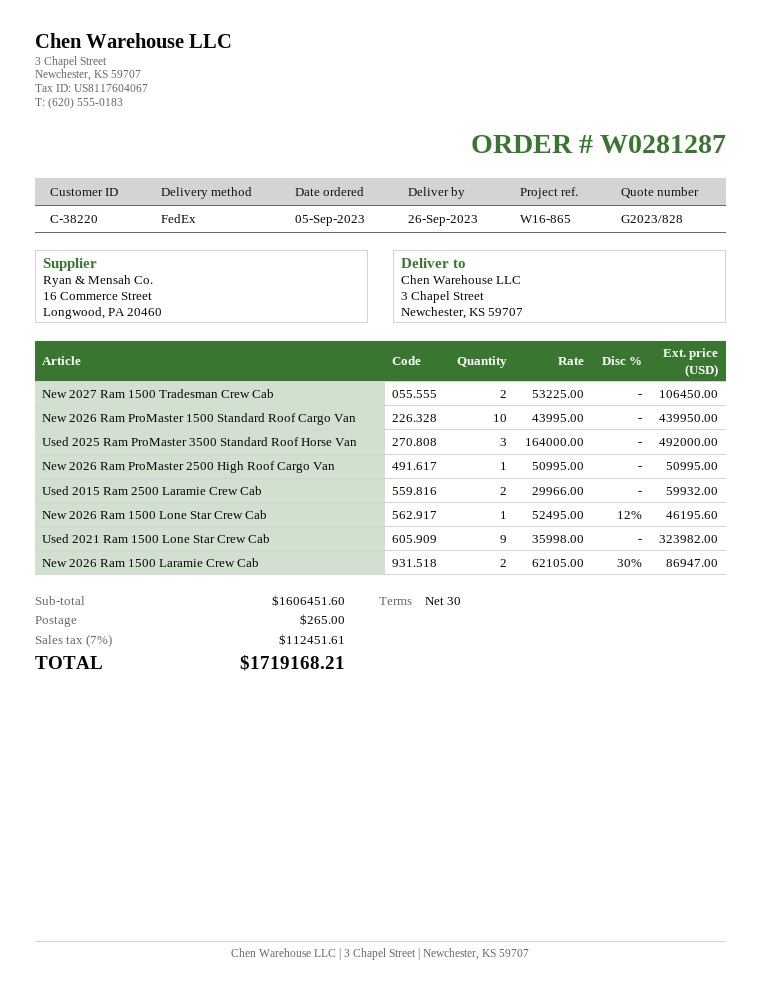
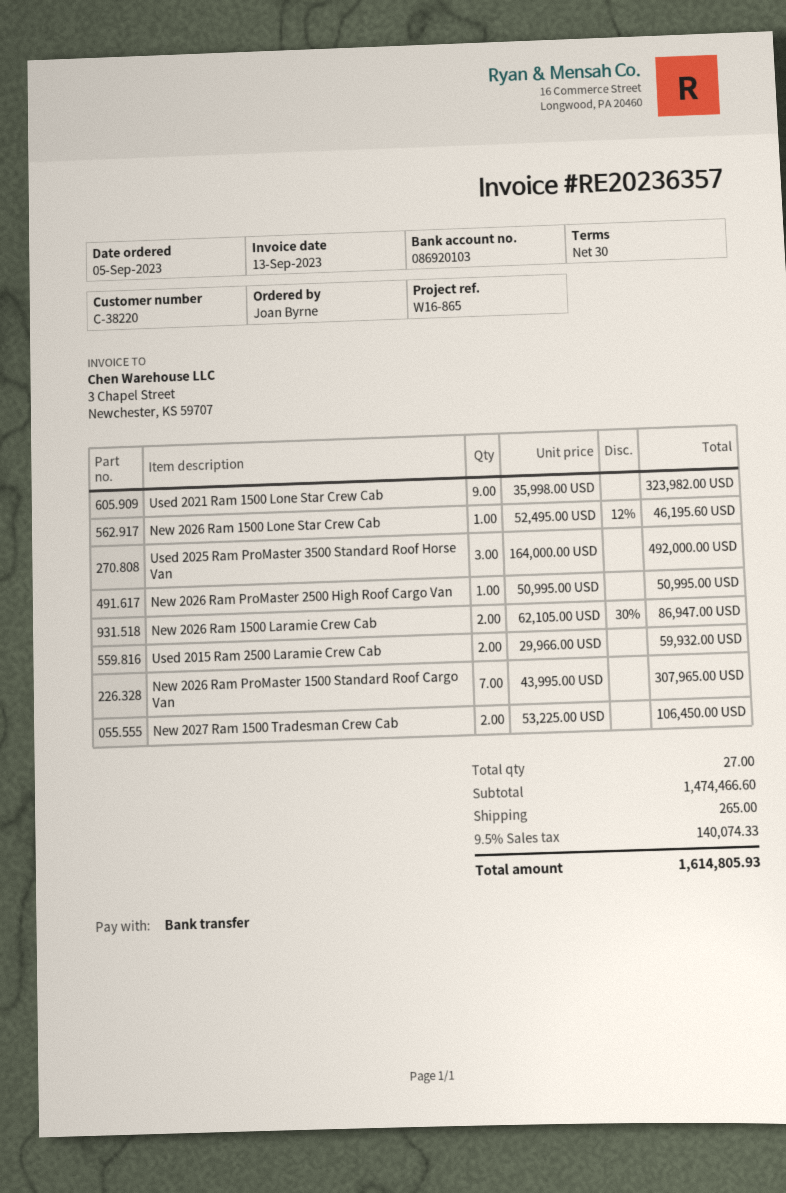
New 2026 Ram ProMaster 1500 Standard Roof Cargo Van: 10 x 43995.00 = 439950.00 -> 7 x 43995.00 = 307965.00
subtotal: 1606451.60 -> 1474466.60
tax: 7% = 112451.61 -> 9.5% = 140074.33
total: 1719168.21 -> 1614805.93

